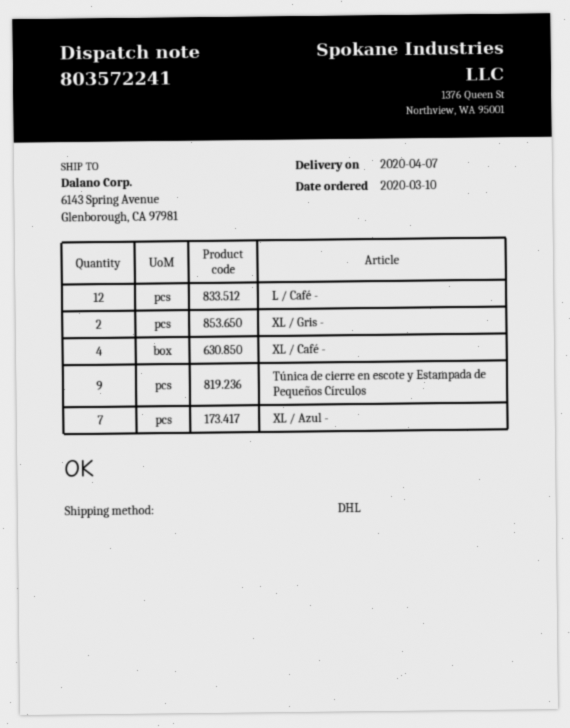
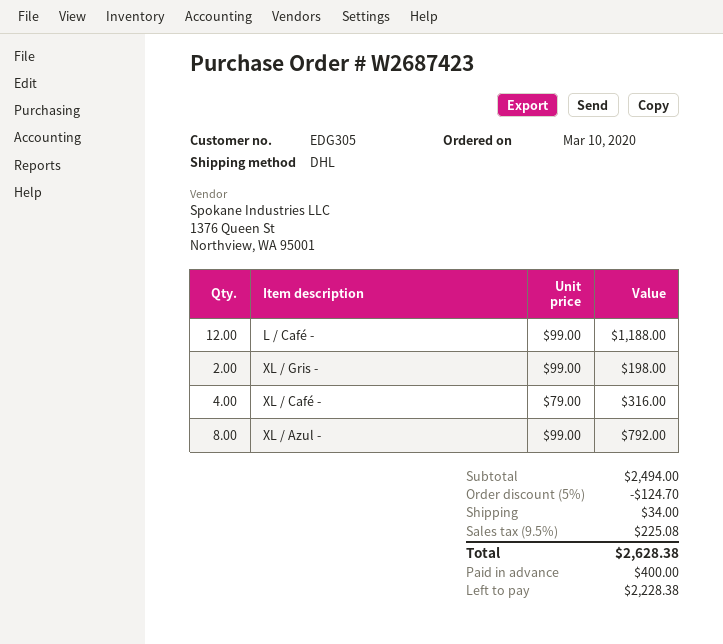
Túnica de cierre en escote y Estampada de Pequeños Círculos: 9 -> none
XL / Azul -: 7 -> 8

